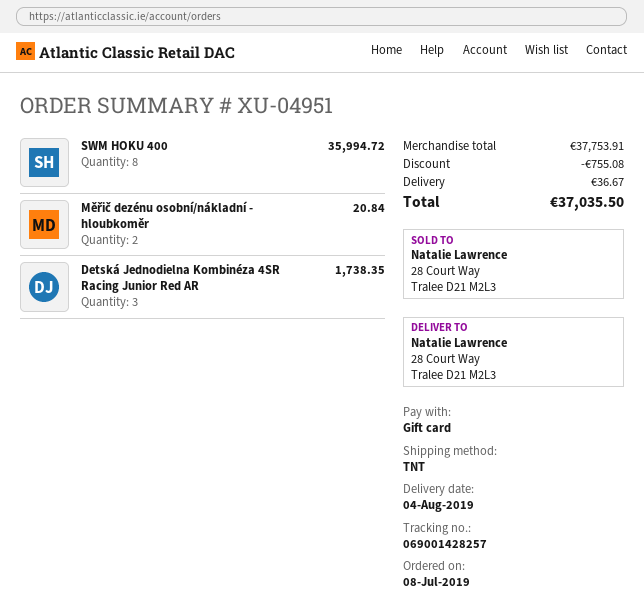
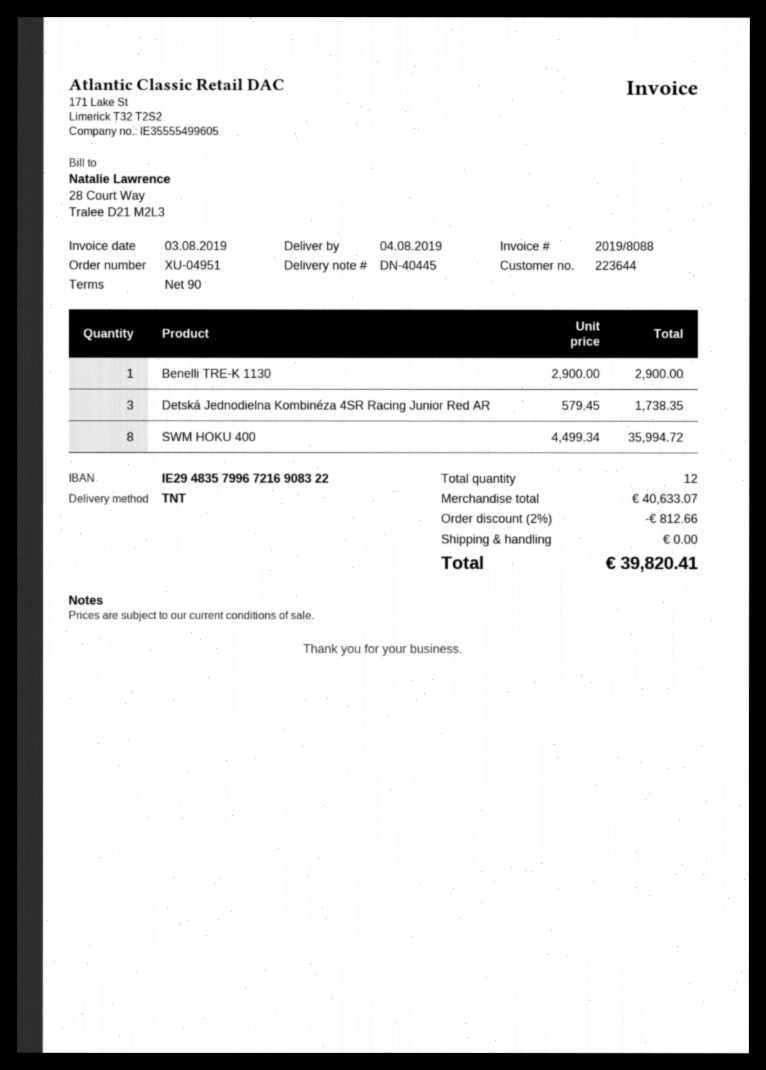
Měřič dezénu osobní/nákladní - hloubkoměr: 2 for 20.84 -> none
Benelli TRE-K 1130: none -> 1 for 2900.00
subtotal: 37753.91 -> 40633.07
discount: 755.08 -> 812.66
shipping: 36.67 -> 0.00
total: 37035.50 -> 39820.41

